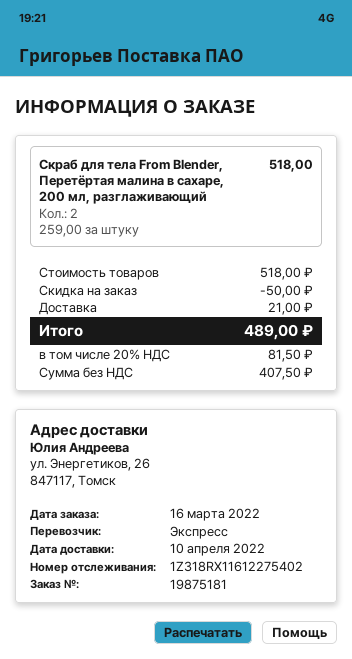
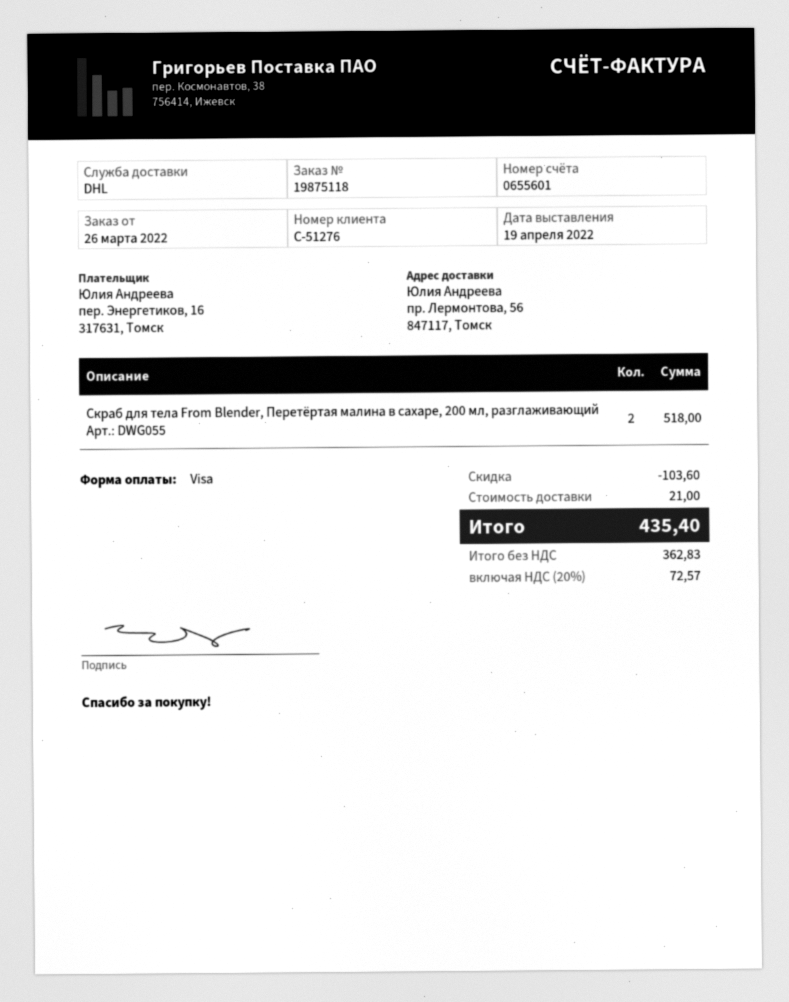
order number: 19875181 -> 19875118
order date: 2022-03-16 -> 2022-03-26
shipping method: express -> DHL
ship to: ул. Энергетиков, 26, 847117, Томск -> пр. Лермонтова, 56, 847117, Томск
discount: 50.00 -> 103.60
net: 407.50 -> 362.83
tax: 20% = 81.50 -> 20% = 72.57
total: 489.00 -> 435.40

